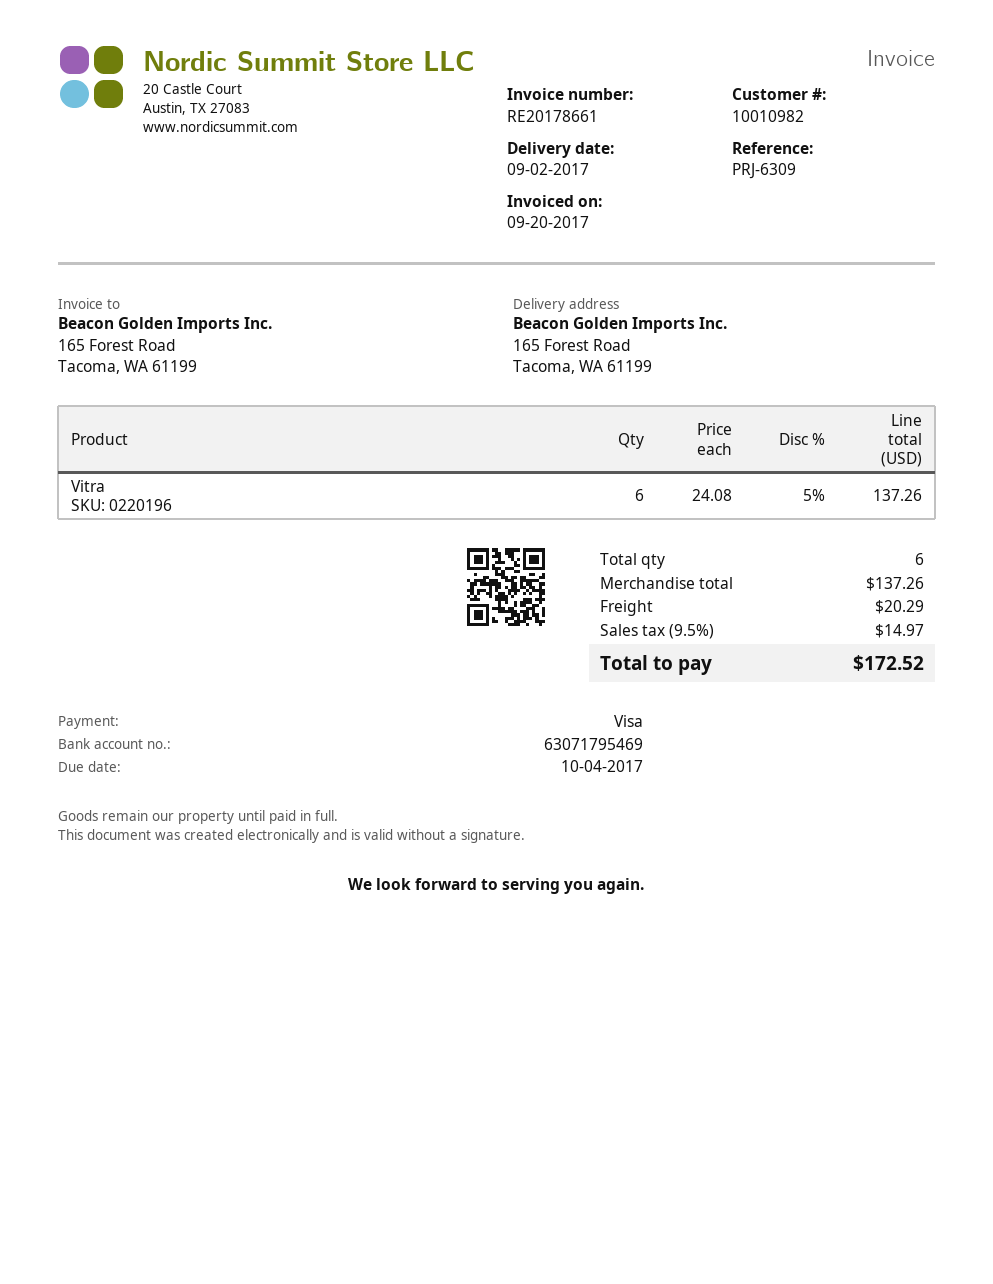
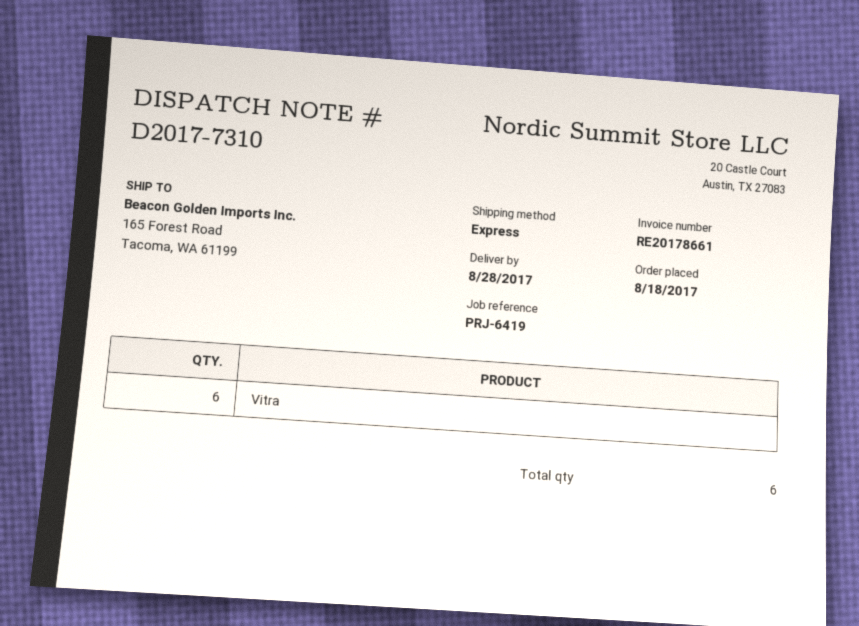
delivery date: 2017-09-02 -> 2017-08-28
reference: PRJ-6309 -> PRJ-6419

